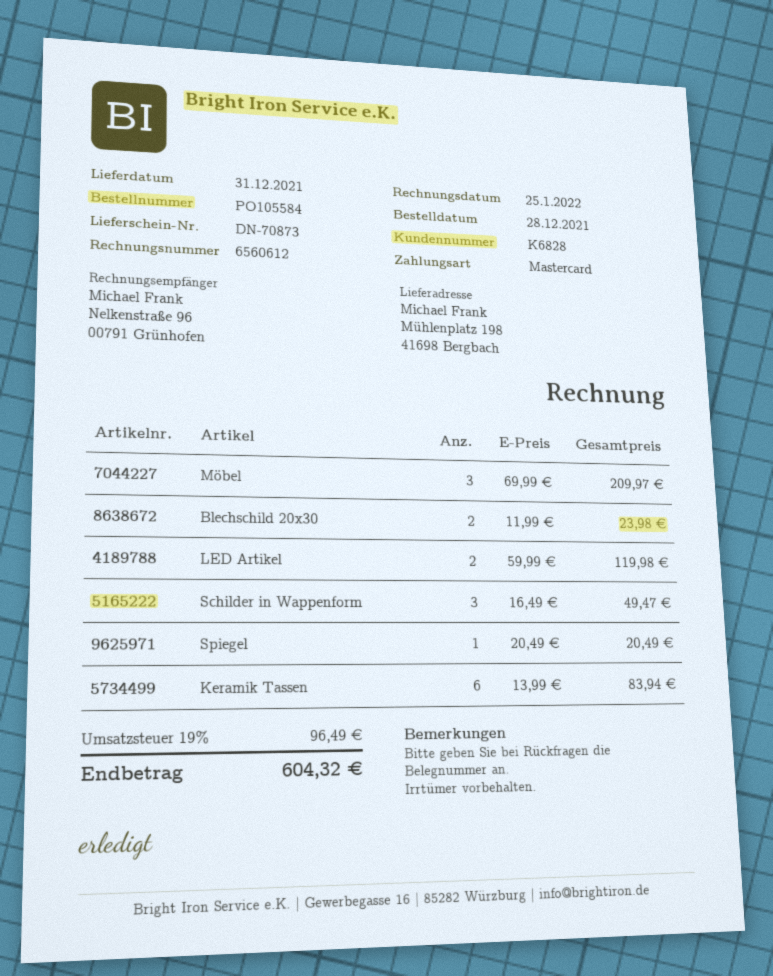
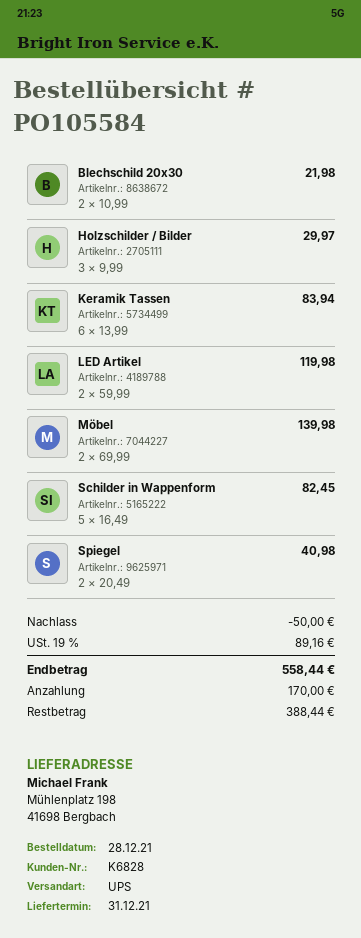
Möbel: 3 x 69.99 = 209.97 -> 2 x 69.99 = 139.98
Blechschild 20x30: 2 x 11.99 = 23.98 -> 2 x 10.99 = 21.98
Schilder in Wappenform: 3 x 16.49 = 49.47 -> 5 x 16.49 = 82.45
Spiegel: 1 x 20.49 = 20.49 -> 2 x 20.49 = 40.98
Holzschilder / Bilder: none -> 3 x 9.99 = 29.97
discount: none -> 50.00
tax: 19% = 96.49 -> 19% = 89.16
total: 604.32 -> 558.44

